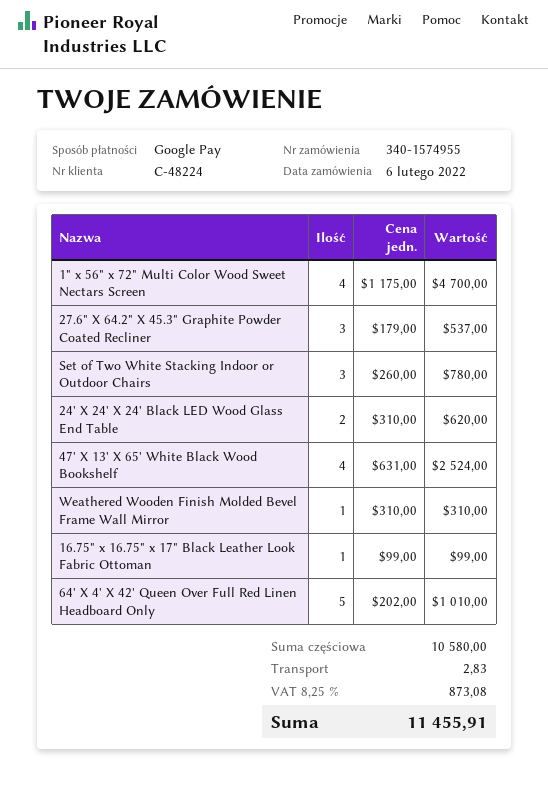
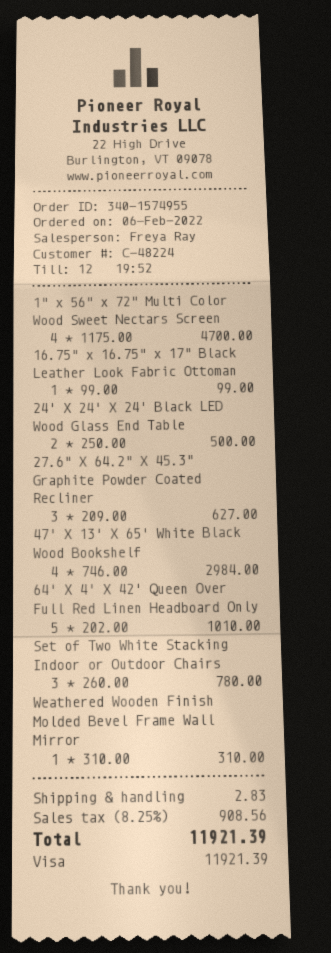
payment method: Google Pay -> Visa
27.6" X 64.2" X 45.3" Graphite Powder Coated Recliner: 3 x 179.00 = 537.00 -> 3 x 209.00 = 627.00
24' X 24' X 24' Black LED Wood Glass End Table: 2 x 310.00 = 620.00 -> 2 x 250.00 = 500.00
47' X 13' X 65' White Black Wood Bookshelf: 4 x 631.00 = 2524.00 -> 4 x 746.00 = 2984.00
tax: 8.25% = 873.08 -> 8.25% = 908.56
total: 11455.91 -> 11921.39

